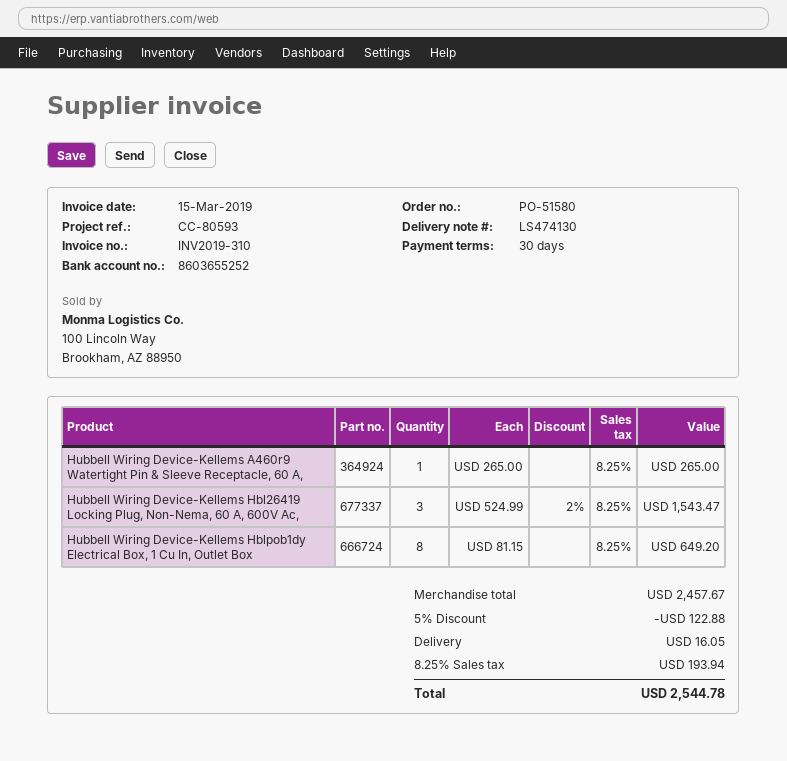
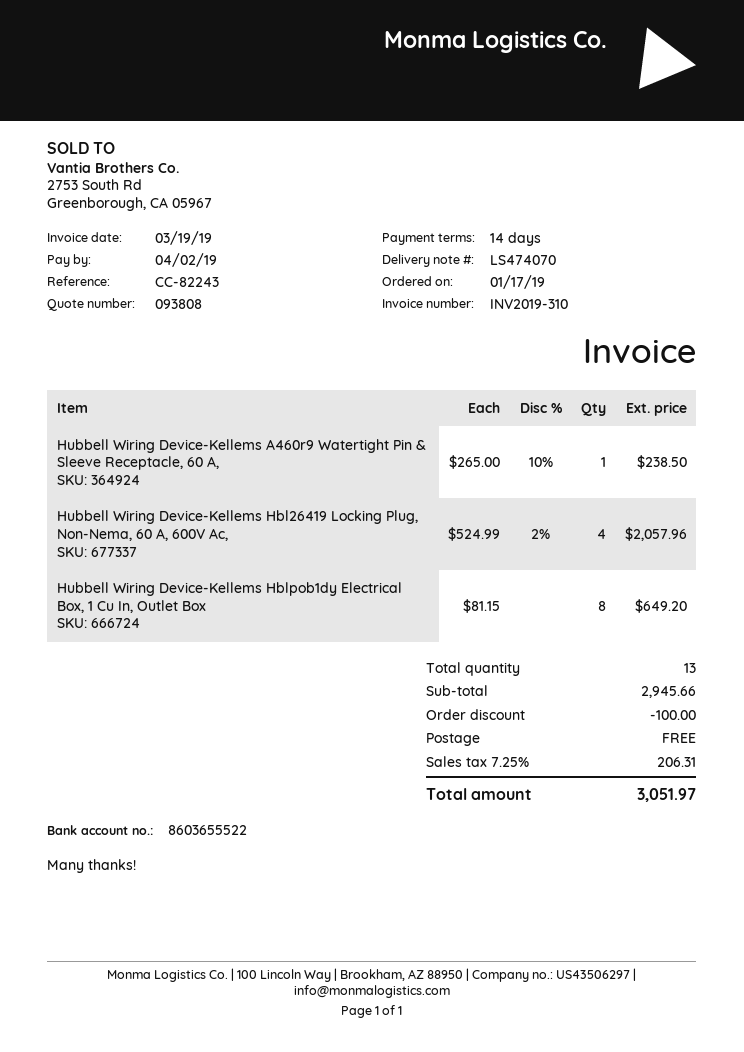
delivery note number: LS474130 -> LS474070
invoice date: 2019-03-15 -> 2019-03-19
payment terms: 30 days -> 14 days
reference: CC-80593 -> CC-82243
bank account: 8603655252 -> 8603655522
Hubbell Wiring Device-Kellems A460r9 Watertight Pin & Sleeve Receptacle, 60 A,: 1 x 265.00 = 265.00 -> 1 x 265.00 - 10% = 238.50
Hubbell Wiring Device-Kellems Hbl26419 Locking Plug, Non-Nema, 60 A, 600V Ac,: 3 x 524.99 - 2% = 1543.47 -> 4 x 524.99 - 2% = 2057.96
subtotal: 2457.67 -> 2945.66
discount: 122.88 -> 100.00
shipping: 16.05 -> 0.00
tax: 8.25% = 193.94 -> 7.25% = 206.31
total: 2544.78 -> 3051.97

